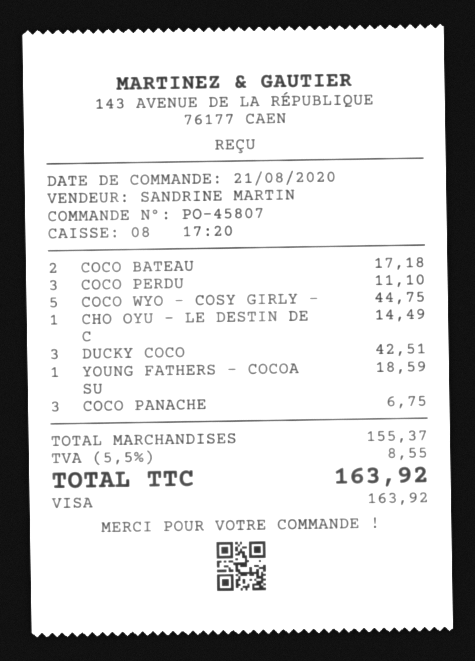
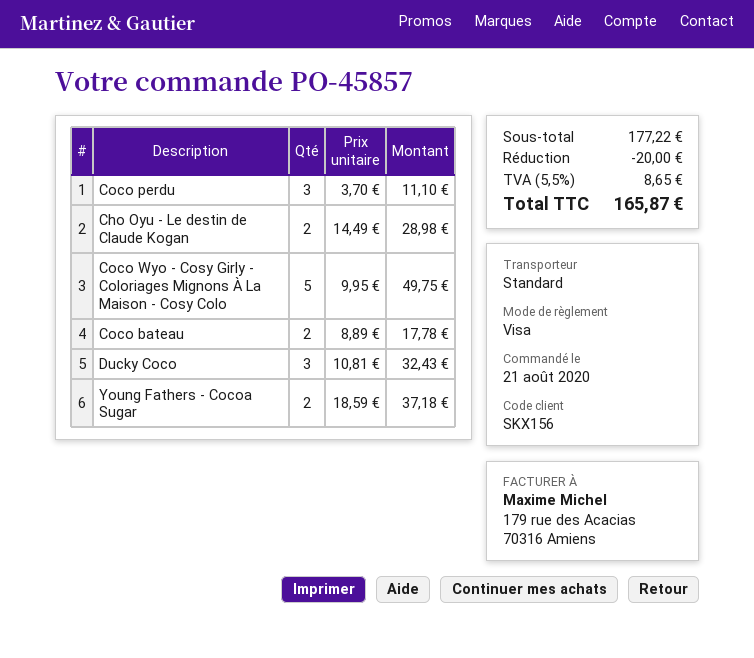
order number: PO-45807 -> PO-45857
COCO BATEAU: 2 for 17.18 -> 2 for 17.78
COCO WYO - COSY GIRLY -: 5 for 44.75 -> 5 for 49.75
CHO OYU - LE DESTIN DE C: 1 for 14.49 -> 2 for 28.98
DUCKY COCO: 3 for 42.51 -> 3 for 32.43
YOUNG FATHERS - COCOA SU: 1 for 18.59 -> 2 for 37.18
COCO PANACHE: 3 for 6.75 -> none
subtotal: 155.37 -> 177.22
discount: none -> 20.00
tax: 5.5% = 8.55 -> 5.5% = 8.65
total: 163.92 -> 165.87

